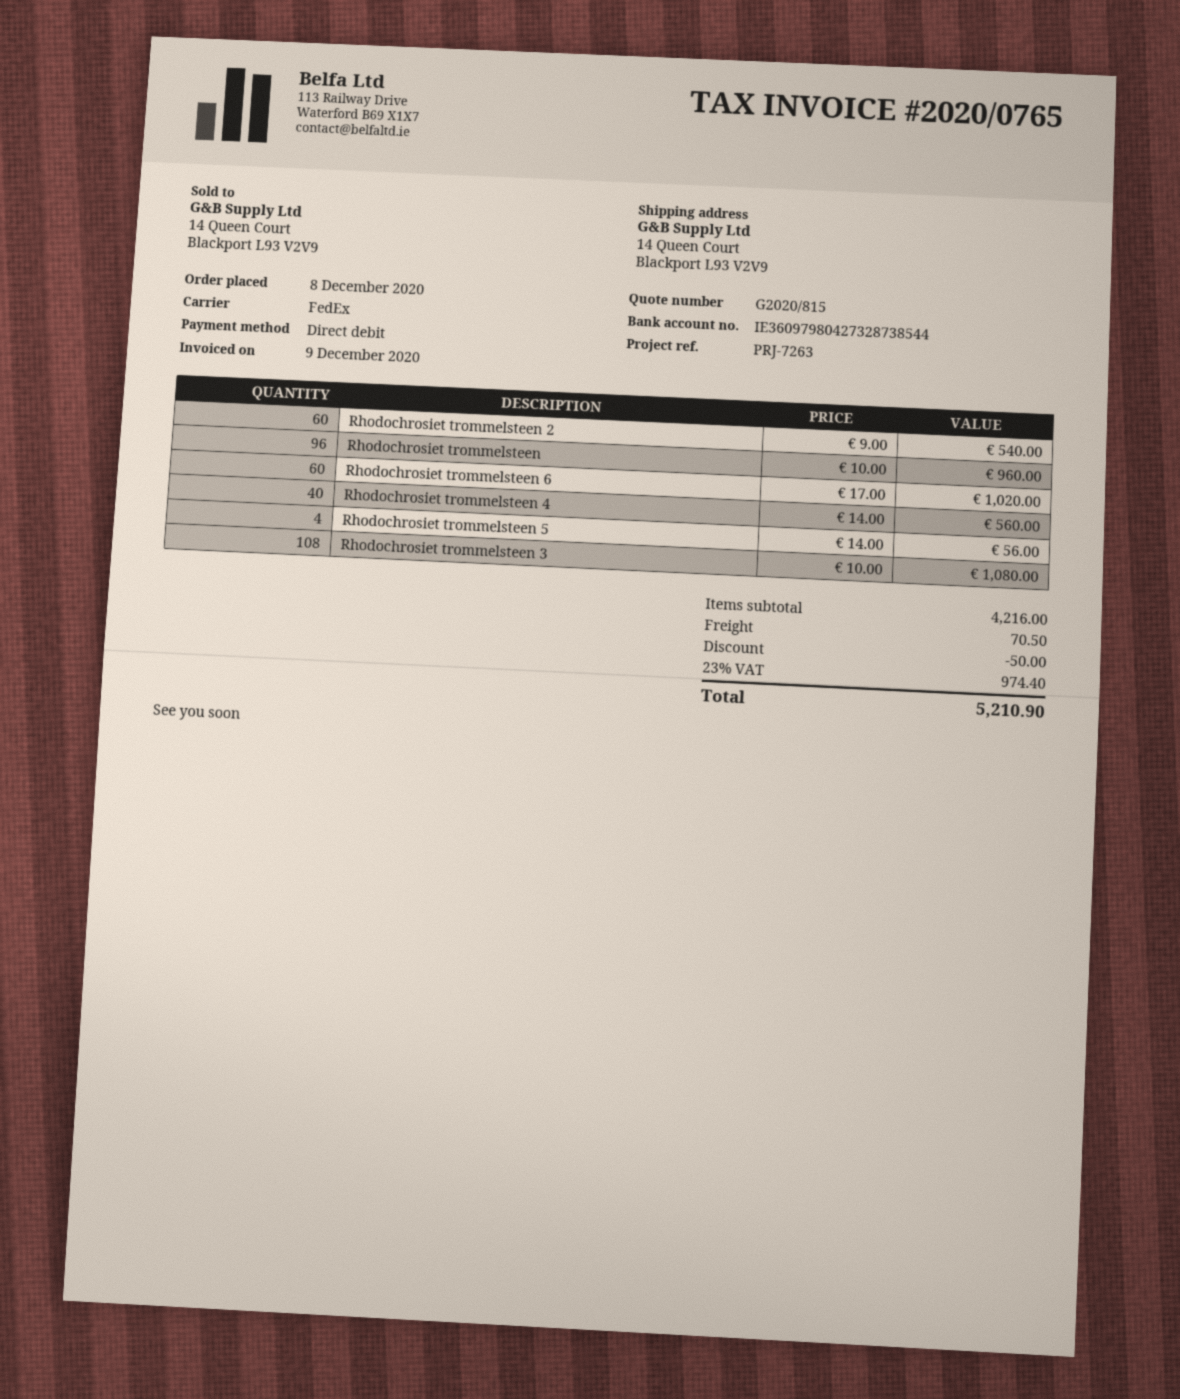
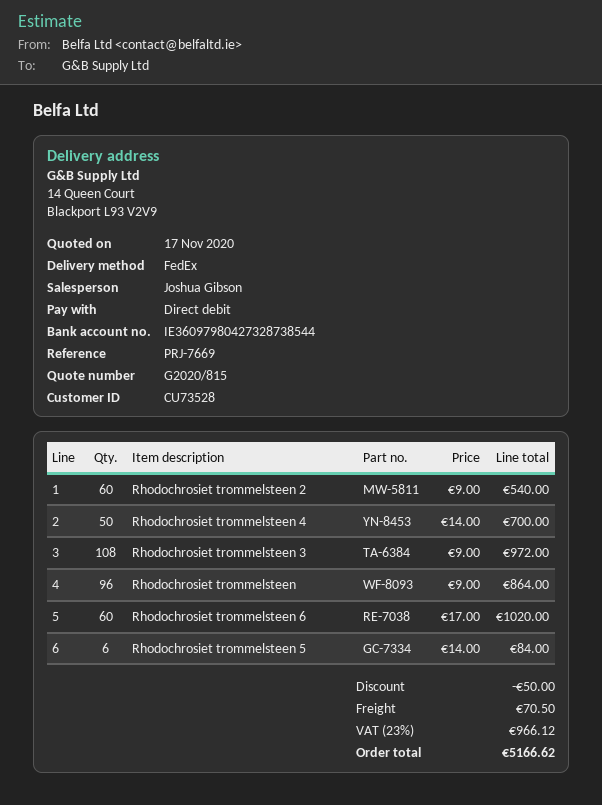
reference: PRJ-7263 -> PRJ-7669
Rhodochrosiet trommelsteen: 96 x 10.00 = 960.00 -> 96 x 9.00 = 864.00
Rhodochrosiet trommelsteen 4: 40 x 14.00 = 560.00 -> 50 x 14.00 = 700.00
Rhodochrosiet trommelsteen 5: 4 x 14.00 = 56.00 -> 6 x 14.00 = 84.00
Rhodochrosiet trommelsteen 3: 108 x 10.00 = 1080.00 -> 108 x 9.00 = 972.00
tax: 23% = 974.40 -> 23% = 966.12
total: 5210.90 -> 5166.62

